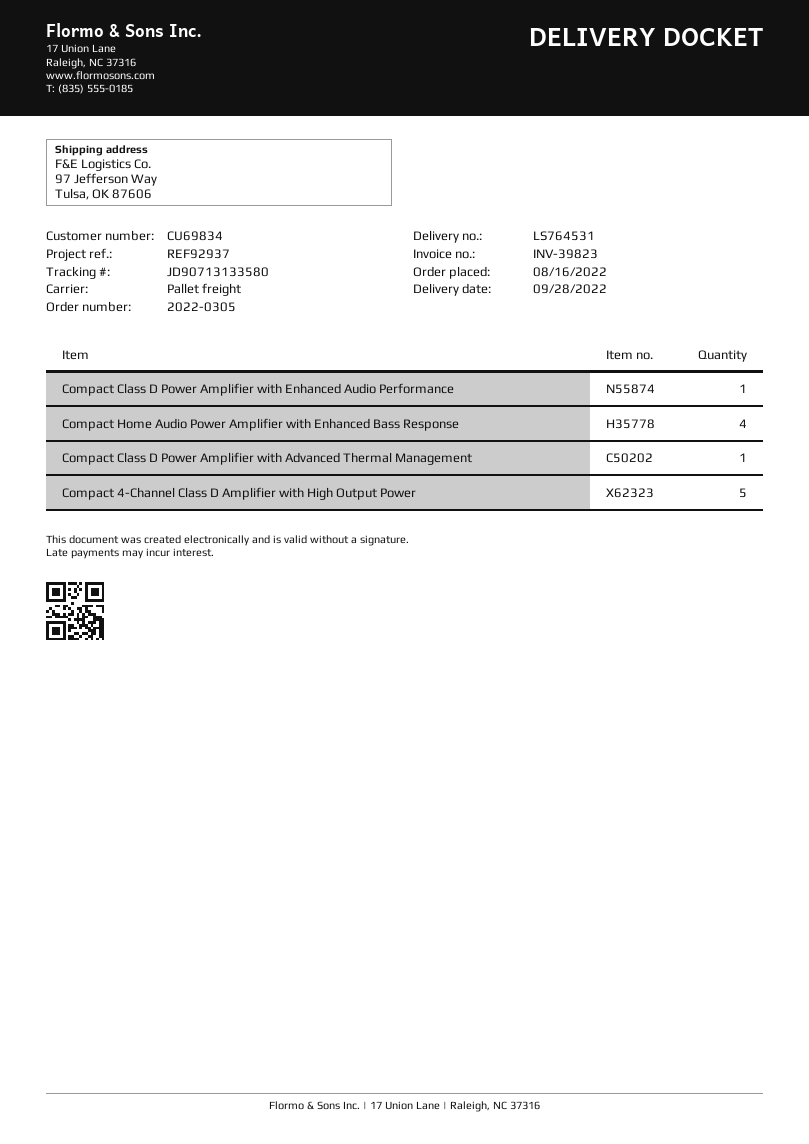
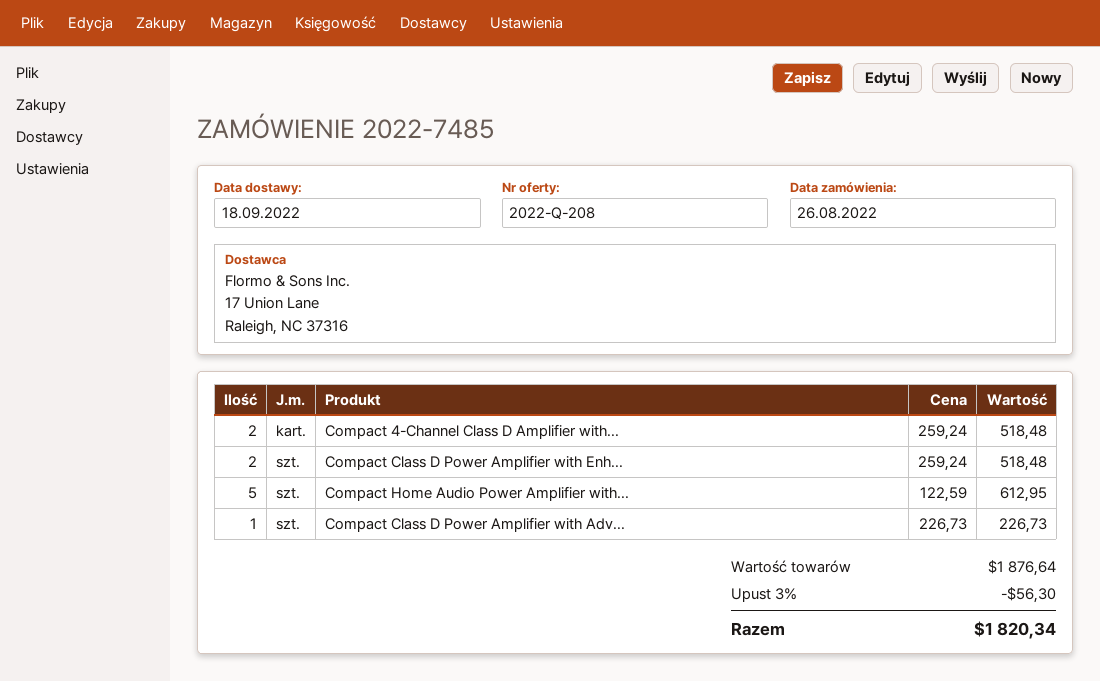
order number: 2022-0305 -> 2022-7485
order date: 2022-08-16 -> 2022-08-26
delivery date: 2022-09-28 -> 2022-09-18
Compact Class D Power Amplifier with Enhanced Audio Performance: 1 -> 2
Compact Home Audio Power Amplifier with Enhanced Bass Response: 4 -> 5
Compact 4-Channel Class D Amplifier with High Output Power: 5 -> 2

